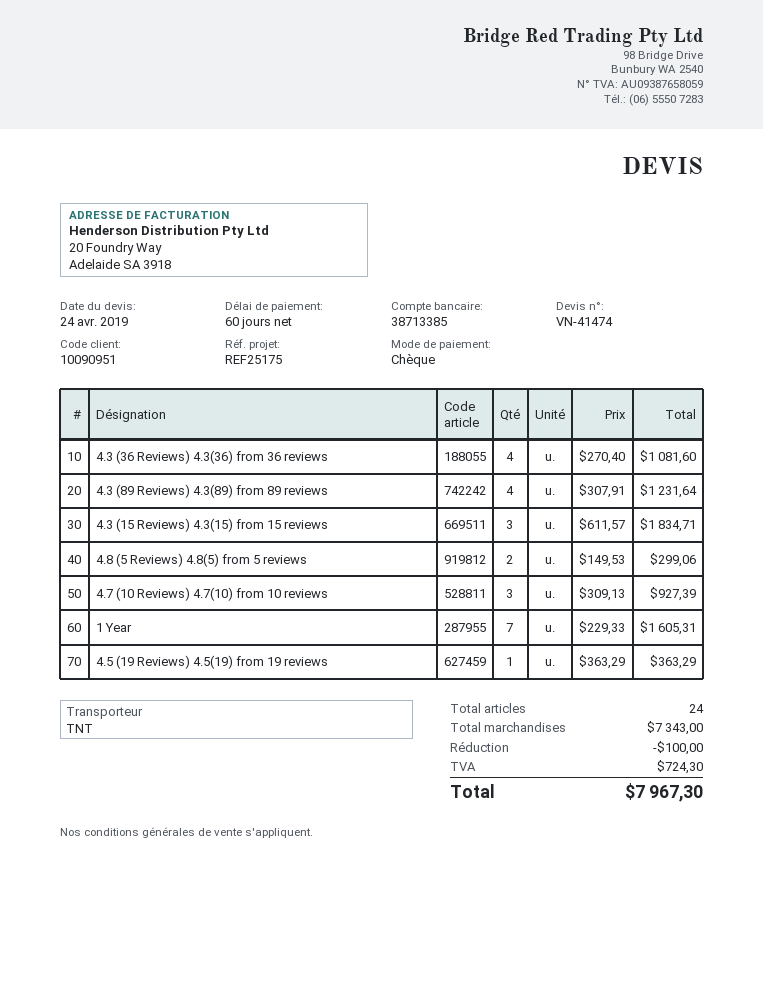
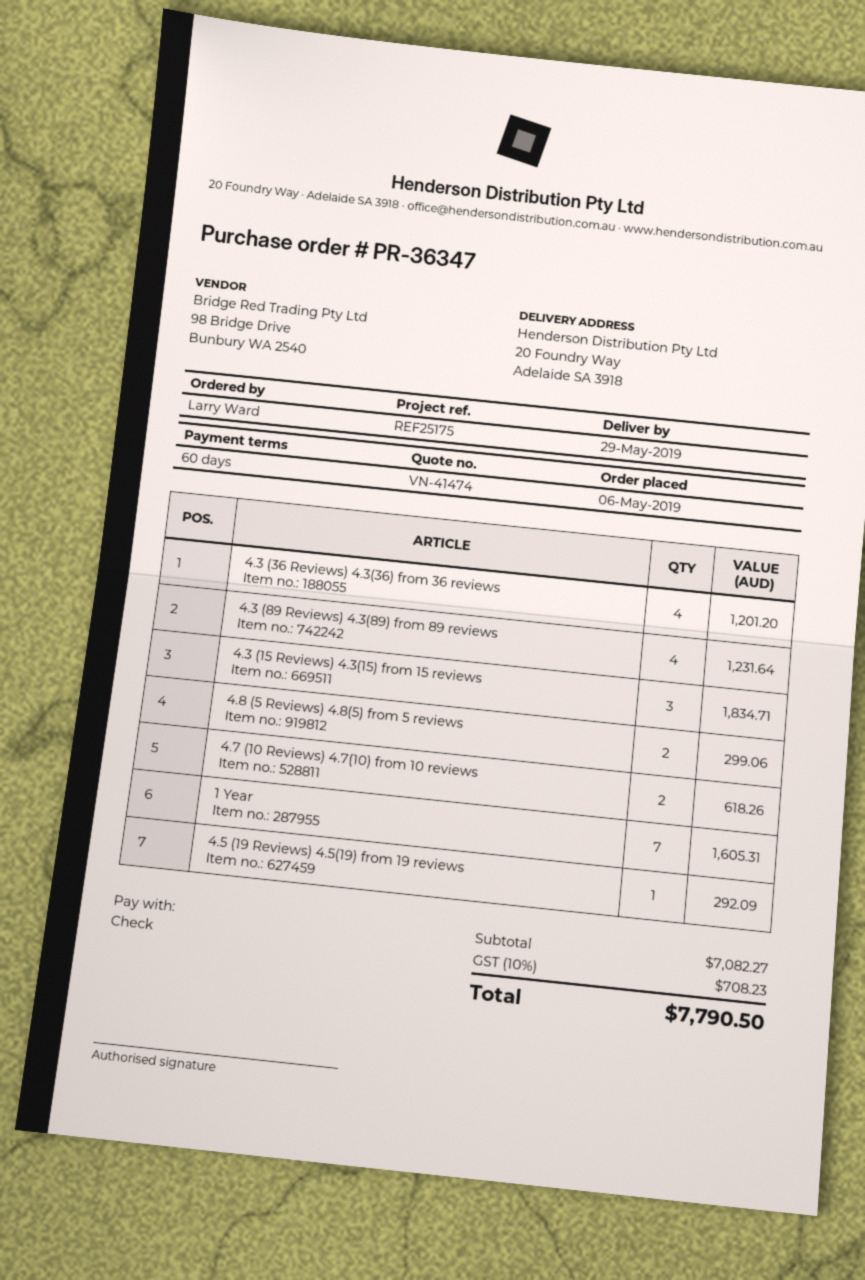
4.3 (36 Reviews) 4.3(36) from 36 reviews: 4 for 1081.60 -> 4 for 1201.20
4.7 (10 Reviews) 4.7(10) from 10 reviews: 3 for 927.39 -> 2 for 618.26
4.5 (19 Reviews) 4.5(19) from 19 reviews: 1 for 363.29 -> 1 for 292.09
subtotal: 7343.00 -> 7082.27
discount: 100.00 -> none
tax: 724.30 -> 708.23
total: 7967.30 -> 7790.50

